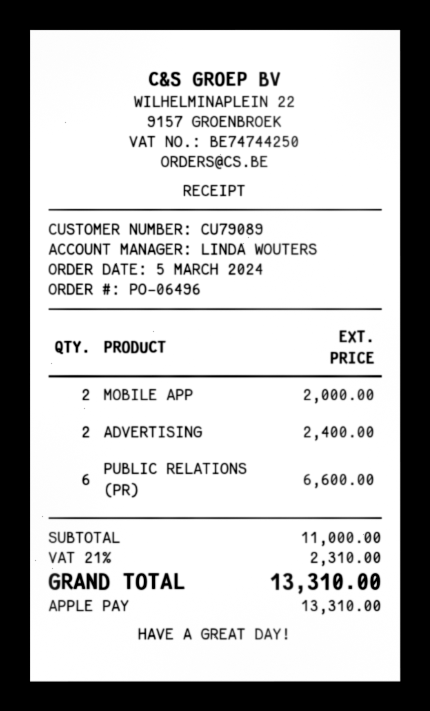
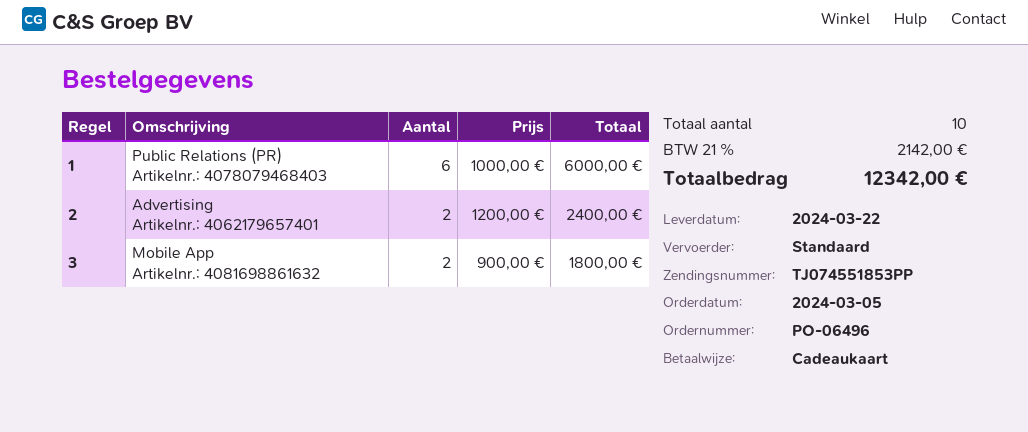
payment method: Apple Pay -> gift card
MOBILE APP: 2 for 2000.00 -> 2 for 1800.00
PUBLIC RELATIONS (PR): 6 for 6600.00 -> 6 for 6000.00
tax: 21% = 2310.00 -> 21% = 2142.00
total: 13310.00 -> 12342.00

